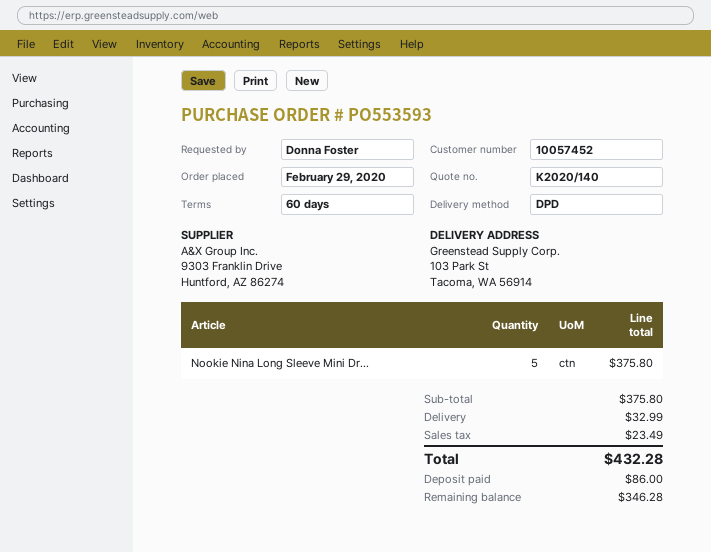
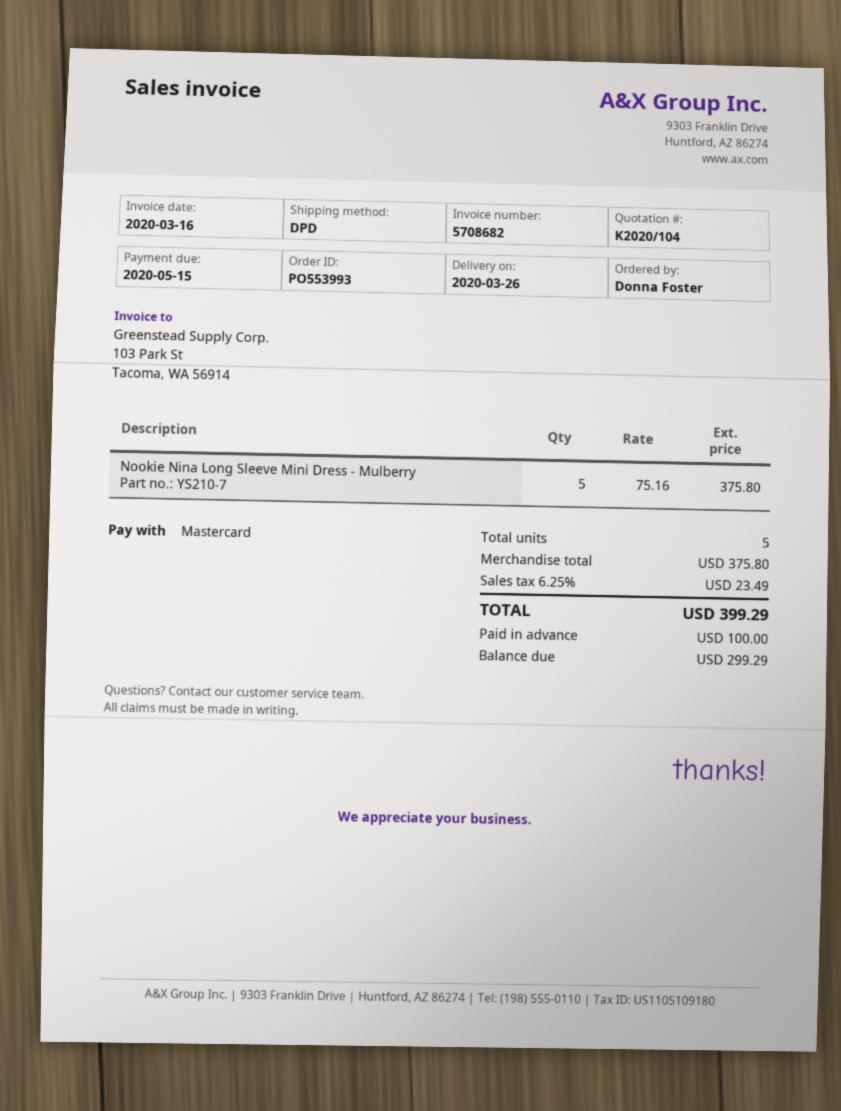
quote number: K2020/140 -> K2020/104
order number: PO553593 -> PO553993
shipping: 32.99 -> none
total: 432.28 -> 399.29
deposit: 86.00 -> 100.00
balance: 346.28 -> 299.29

